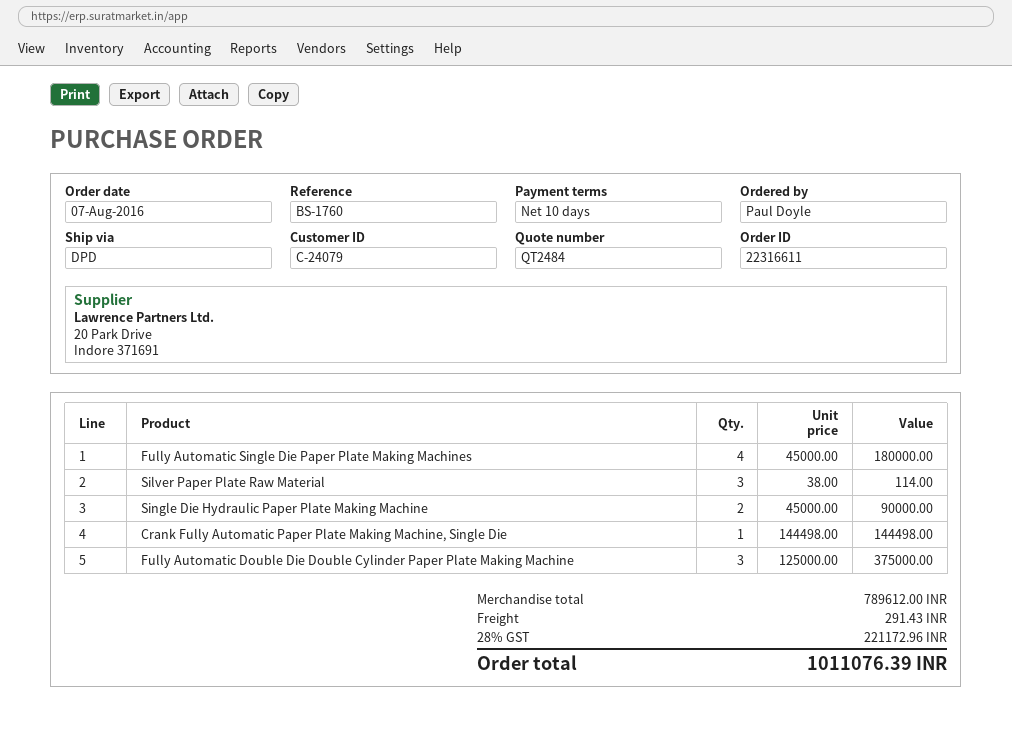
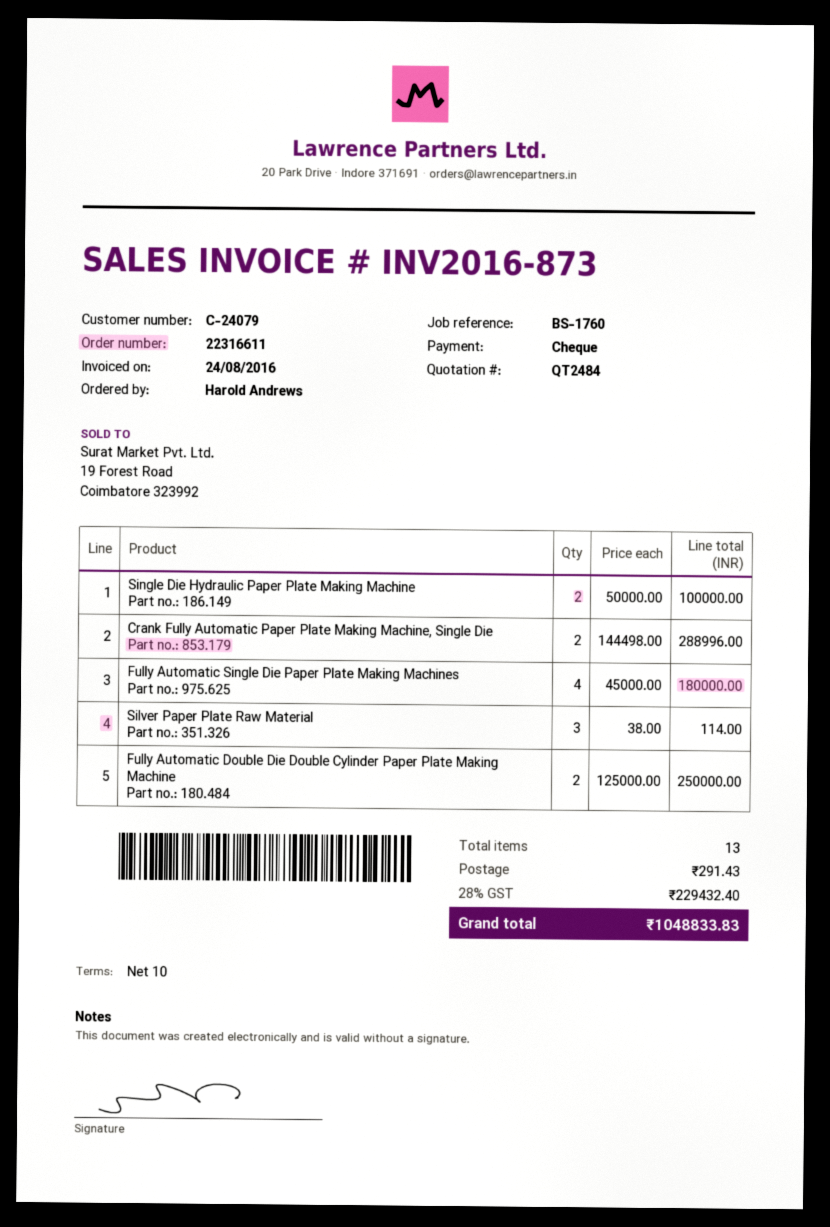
ordered by: Paul Doyle -> Harold Andrews
Single Die Hydraulic Paper Plate Making Machine: 2 x 45000.00 = 90000.00 -> 2 x 50000.00 = 100000.00
Crank Fully Automatic Paper Plate Making Machine, Single Die: 1 x 144498.00 = 144498.00 -> 2 x 144498.00 = 288996.00
Fully Automatic Double Die Double Cylinder Paper Plate Making Machine: 3 x 125000.00 = 375000.00 -> 2 x 125000.00 = 250000.00
tax: 28% = 221172.96 -> 28% = 229432.40
total: 1011076.39 -> 1048833.83

